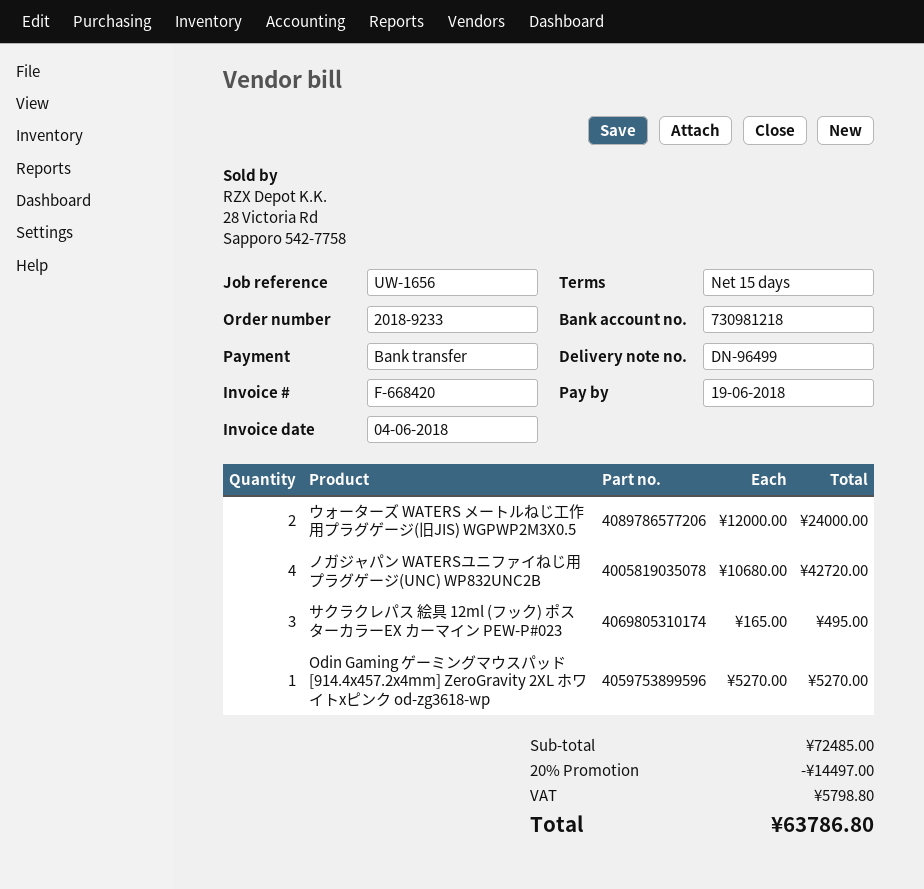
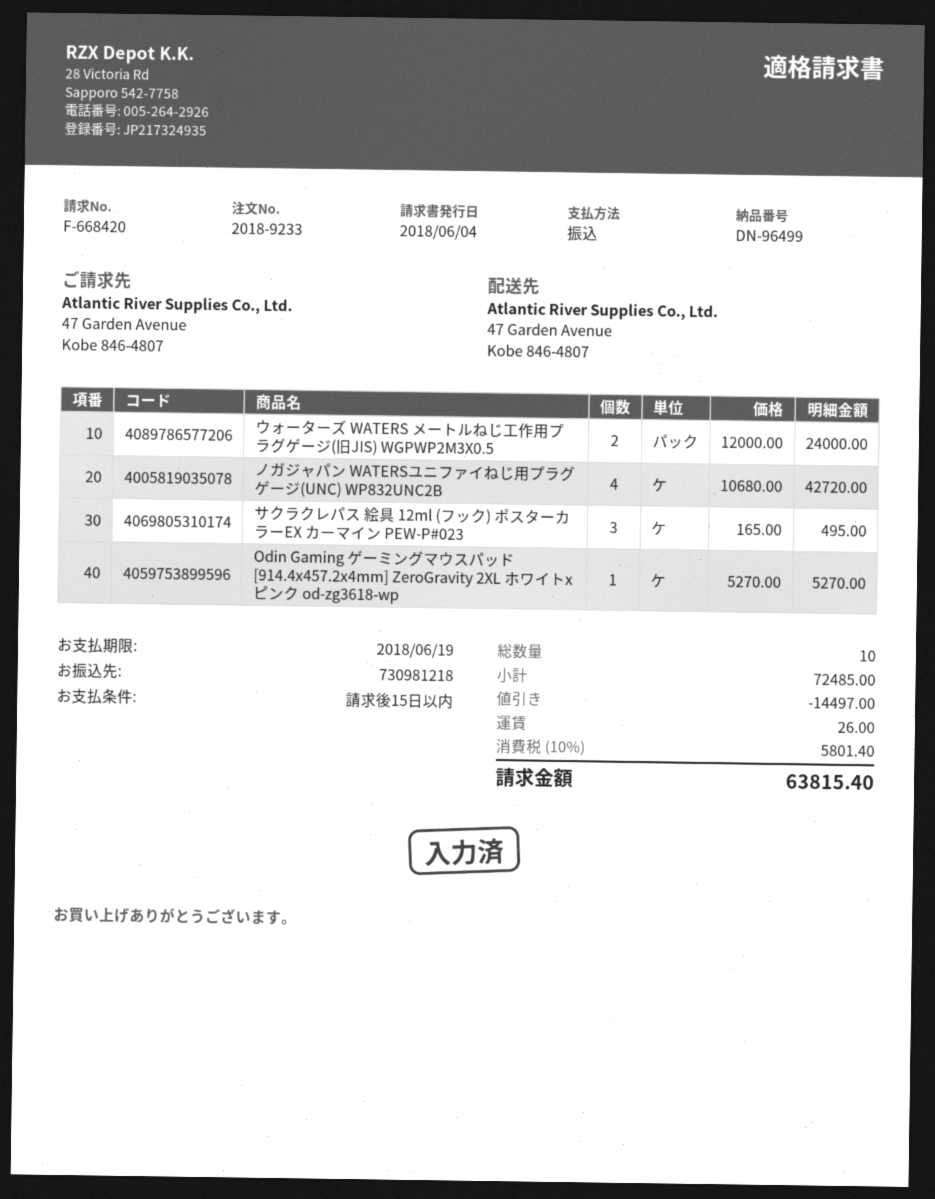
shipping: none -> 26.00
tax: 5798.80 -> 5801.40
total: 63786.80 -> 63815.40

